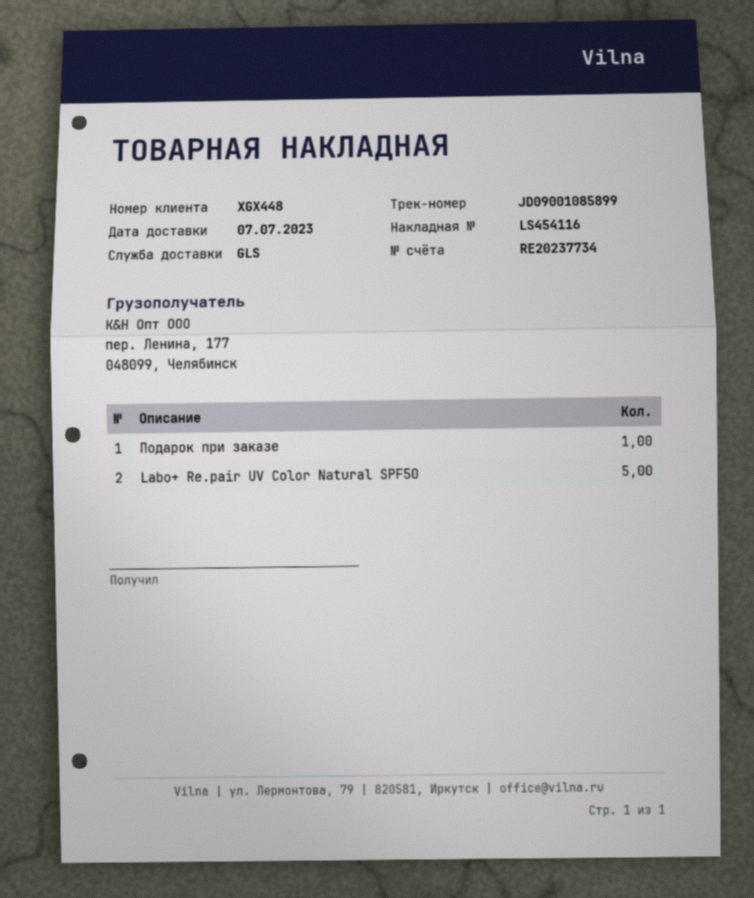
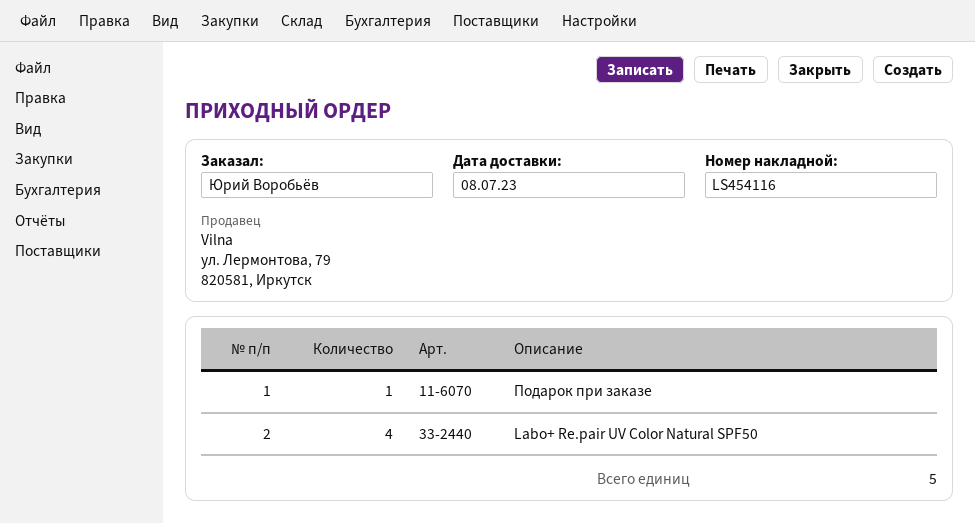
delivery date: 2023-07-07 -> 2023-07-08
Labo+ Re.pair UV Color Natural SPF50: 5 -> 4

